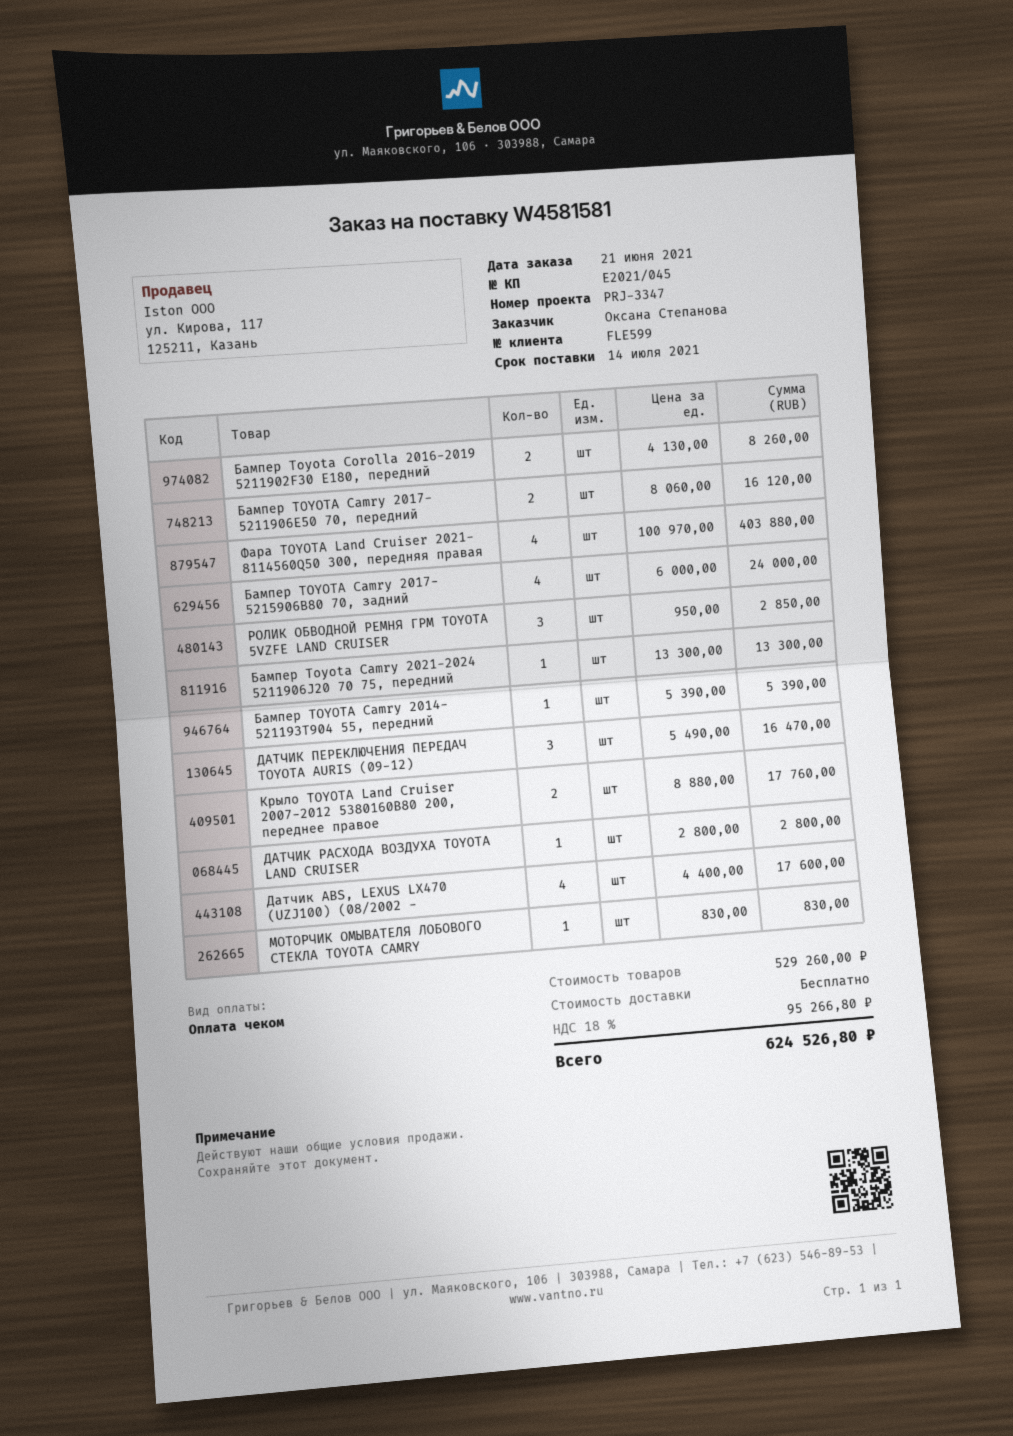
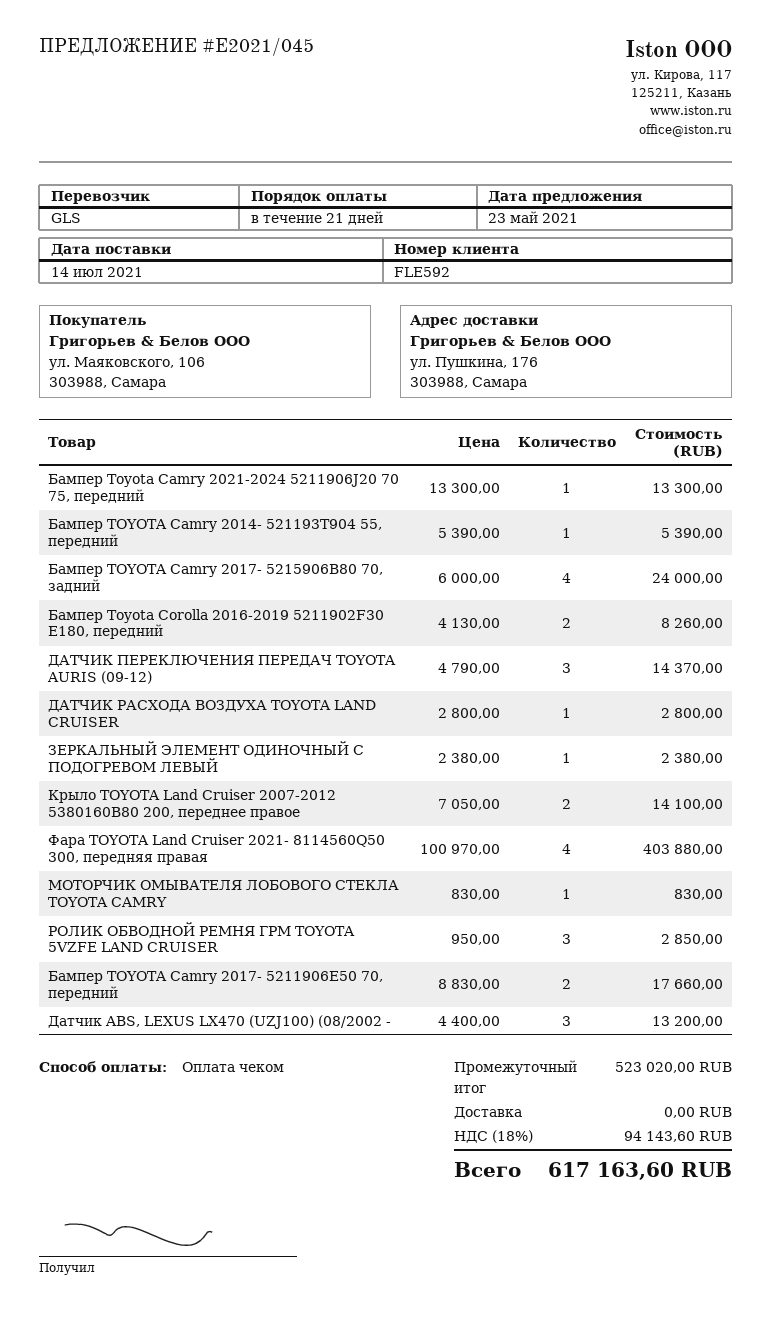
customer number: FLE599 -> FLE592
Бампер TOYOTA Camry 2017- 5211906E50 70, передний: 2 x 8060.00 = 16120.00 -> 2 x 8830.00 = 17660.00
ДАТЧИК ПЕРЕКЛЮЧЕНИЯ ПЕРЕДАЧ TOYOTA AURIS (09-12): 3 x 5490.00 = 16470.00 -> 3 x 4790.00 = 14370.00
Крыло TOYOTA Land Cruiser 2007-2012 5380160B80 200, переднее правое: 2 x 8880.00 = 17760.00 -> 2 x 7050.00 = 14100.00
Датчик ABS, LEXUS LX470 (UZJ100) (08/2002 -: 4 x 4400.00 = 17600.00 -> 3 x 4400.00 = 13200.00
ЗЕРКАЛЬНЫЙ ЭЛЕМЕНТ ОДИНОЧНЫЙ С ПОДОГРЕВОМ ЛЕВЫЙ: none -> 1 x 2380.00 = 2380.00
subtotal: 529260.00 -> 523020.00
tax: 18% = 95266.80 -> 18% = 94143.60
total: 624526.80 -> 617163.60

